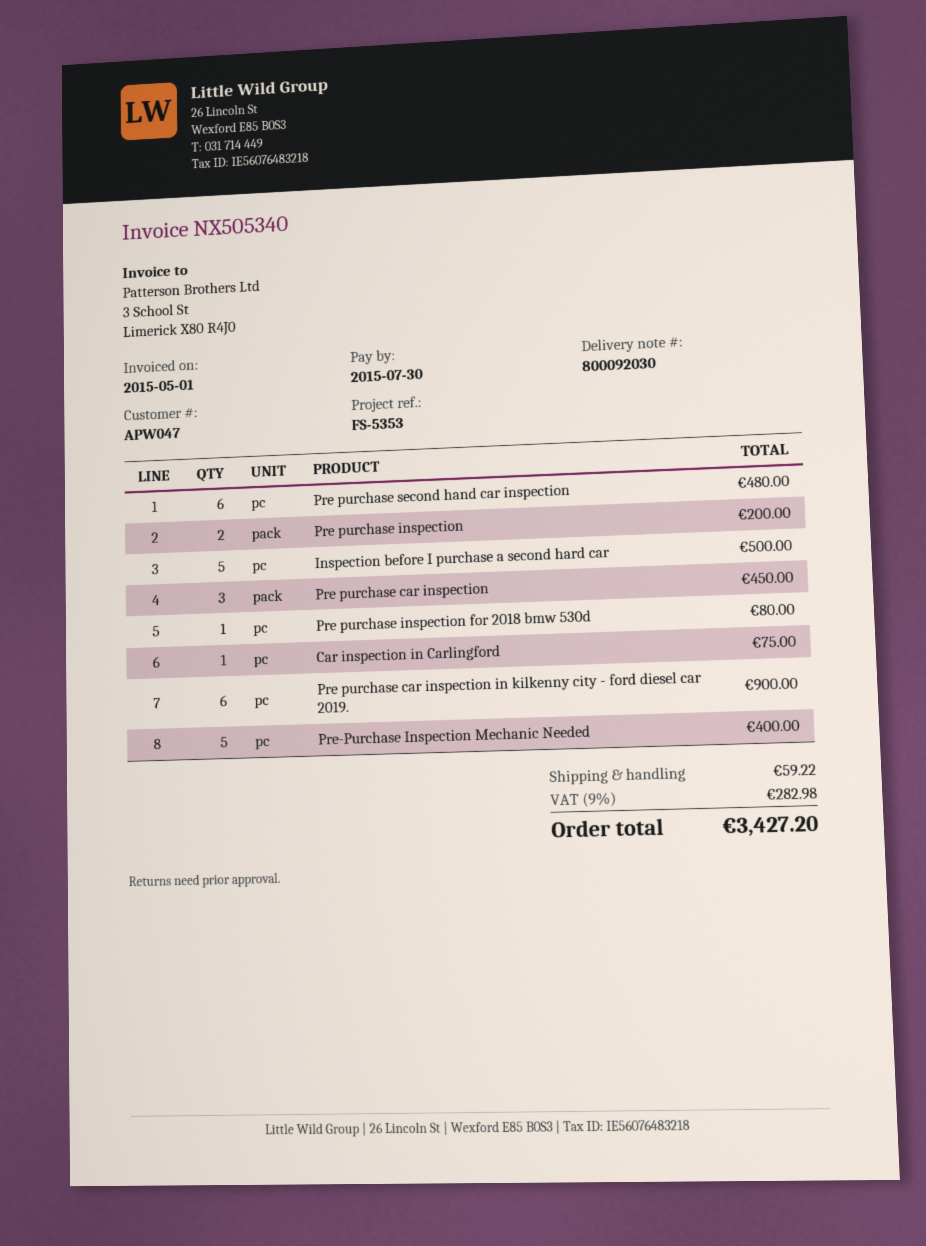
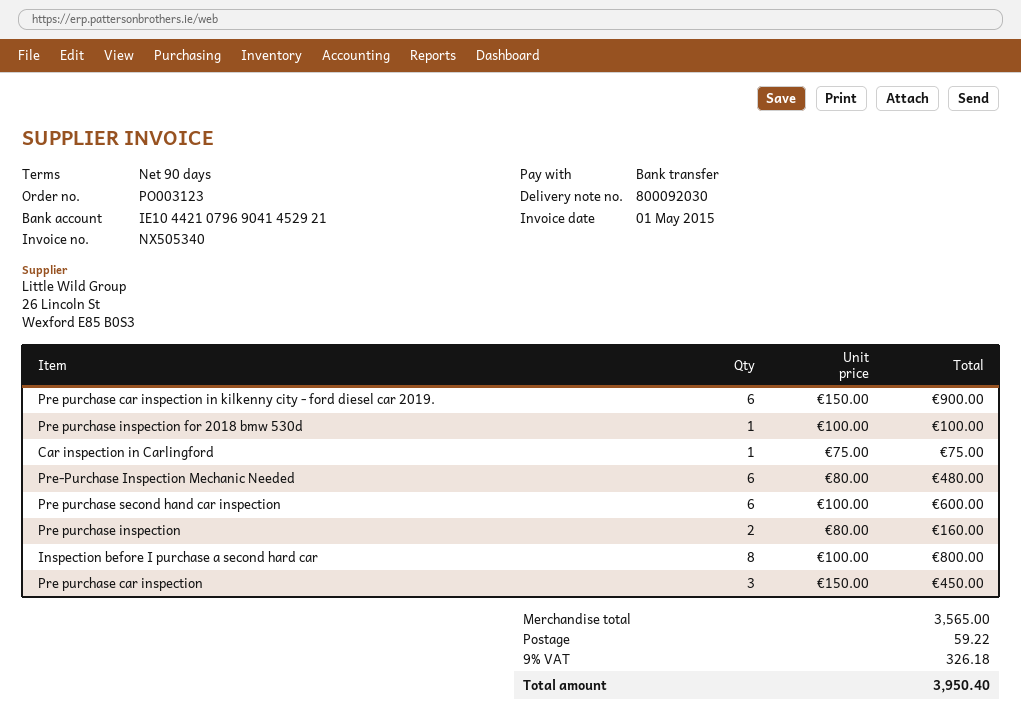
Pre purchase second hand car inspection: 6 for 480.00 -> 6 for 600.00
Pre purchase inspection: 2 for 200.00 -> 2 for 160.00
Inspection before I purchase a second hard car: 5 for 500.00 -> 8 for 800.00
Pre purchase inspection for 2018 bmw 530d: 1 for 80.00 -> 1 for 100.00
Pre-Purchase Inspection Mechanic Needed: 5 for 400.00 -> 6 for 480.00
tax: 9% = 282.98 -> 9% = 326.18
total: 3427.20 -> 3950.40

